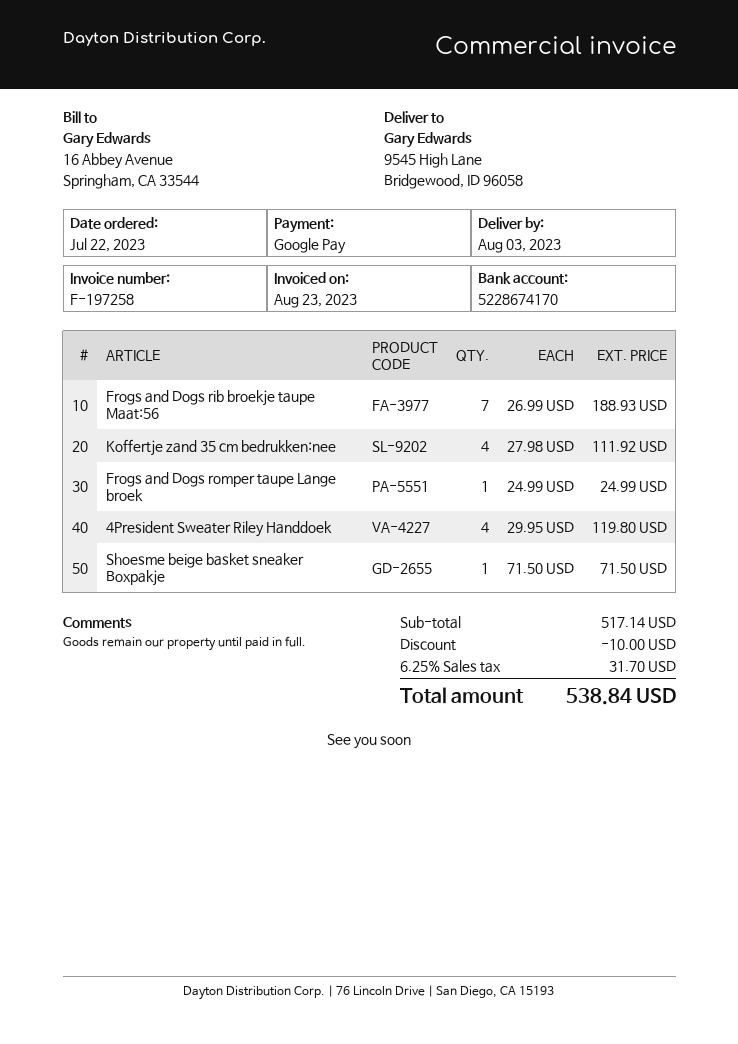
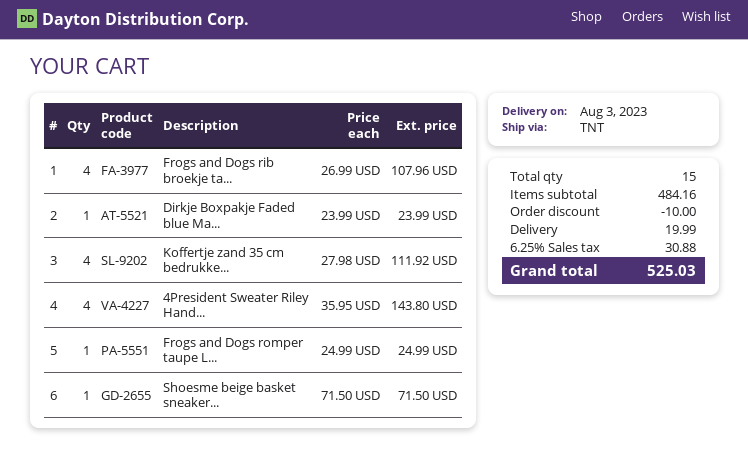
Frogs and Dogs rib broekje taupe Maat:56: 7 x 26.99 = 188.93 -> 4 x 26.99 = 107.96
4President Sweater Riley Handdoek: 4 x 29.95 = 119.80 -> 4 x 35.95 = 143.80
Dirkje Boxpakje Faded blue Ma...: none -> 1 x 23.99 = 23.99
subtotal: 517.14 -> 484.16
shipping: none -> 19.99
tax: 6.25% = 31.70 -> 6.25% = 30.88
total: 538.84 -> 525.03

